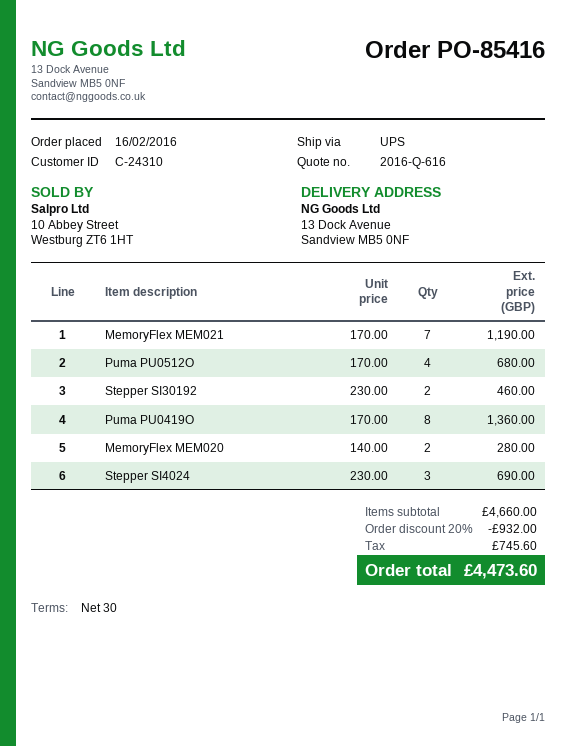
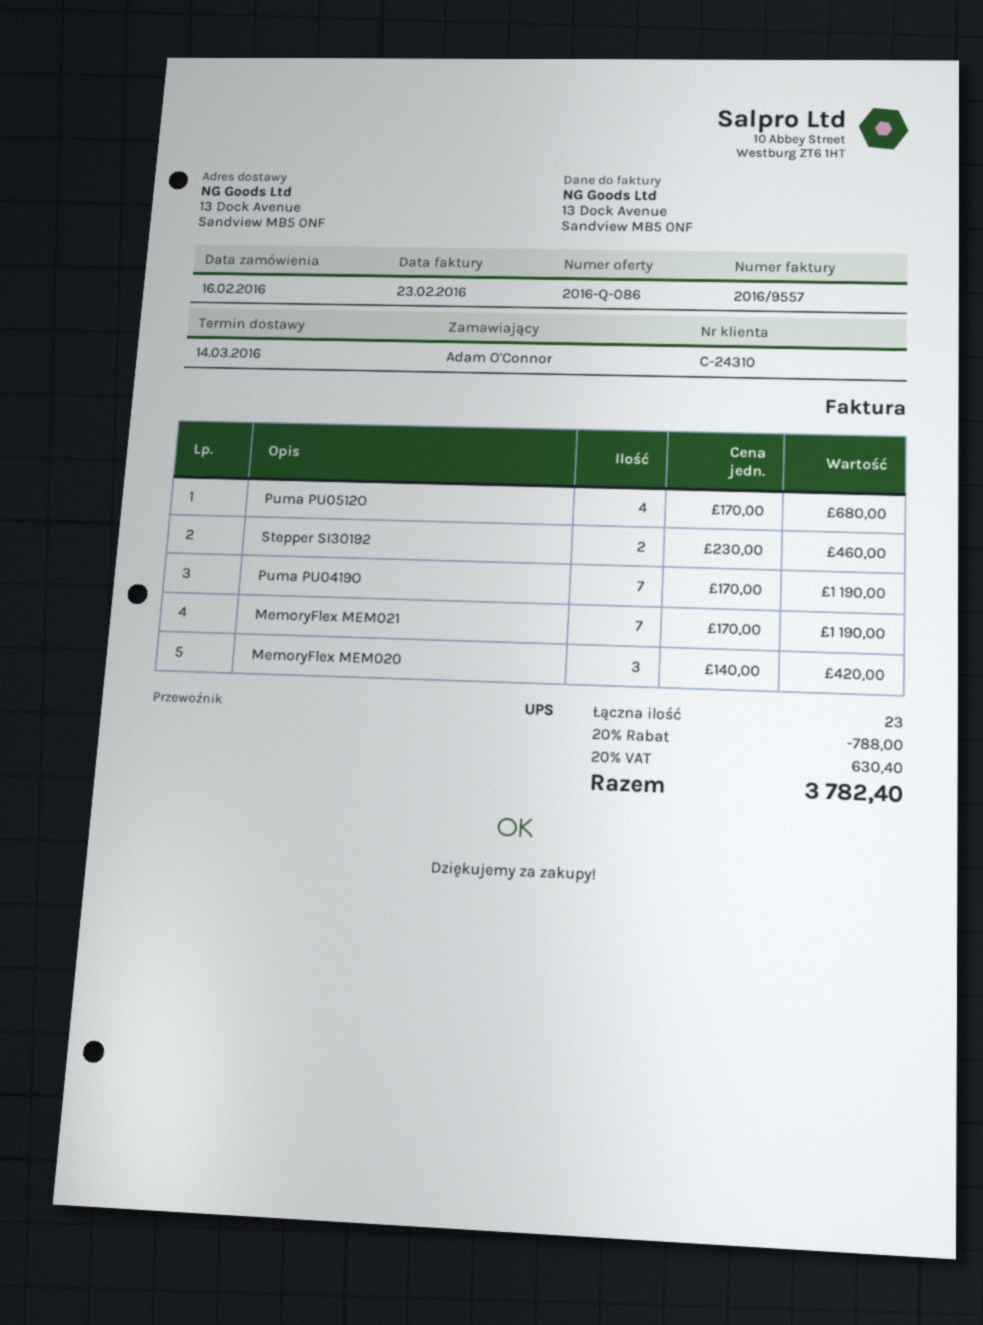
quote number: 2016-Q-616 -> 2016-Q-086
Puma PU0419O: 8 x 170.00 = 1360.00 -> 7 x 170.00 = 1190.00
MemoryFlex MEM020: 2 x 140.00 = 280.00 -> 3 x 140.00 = 420.00
Stepper SI4024: 3 x 230.00 = 690.00 -> none
discount: 20% = 932.00 -> 20% = 788.00
tax: 745.60 -> 630.40
total: 4473.60 -> 3782.40

